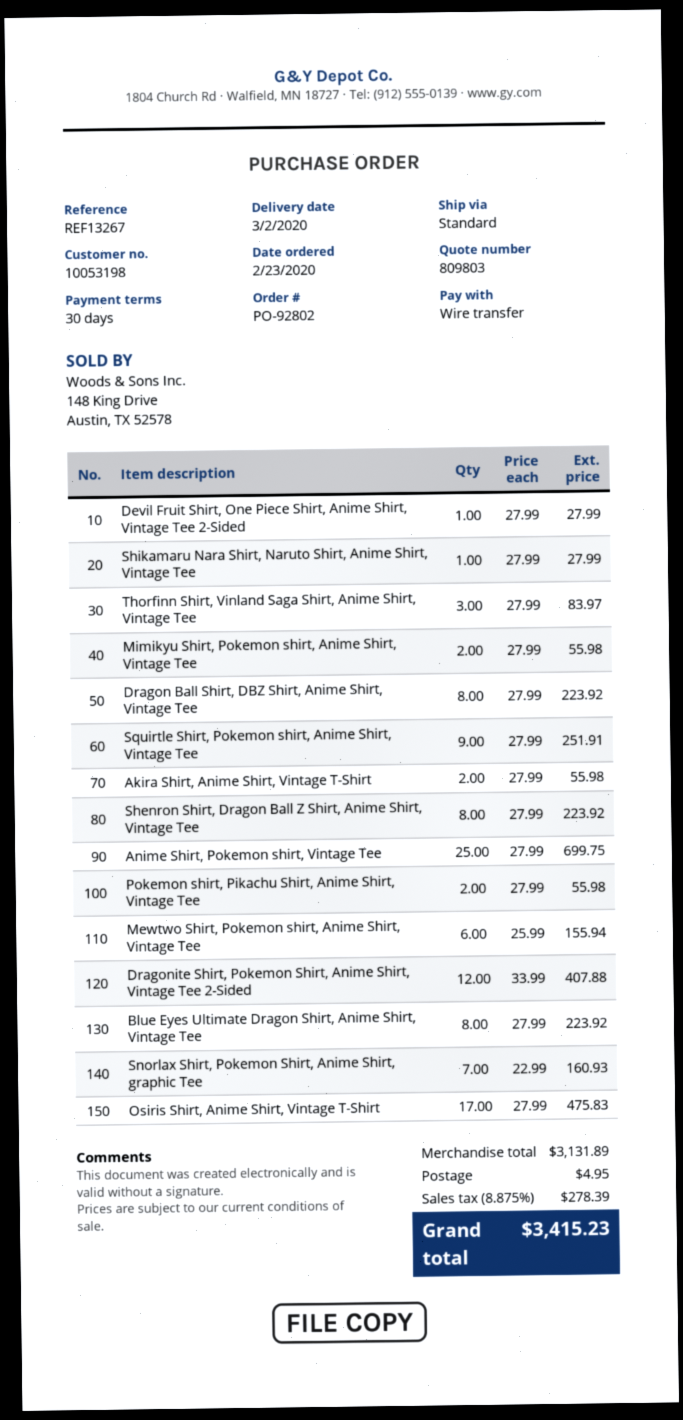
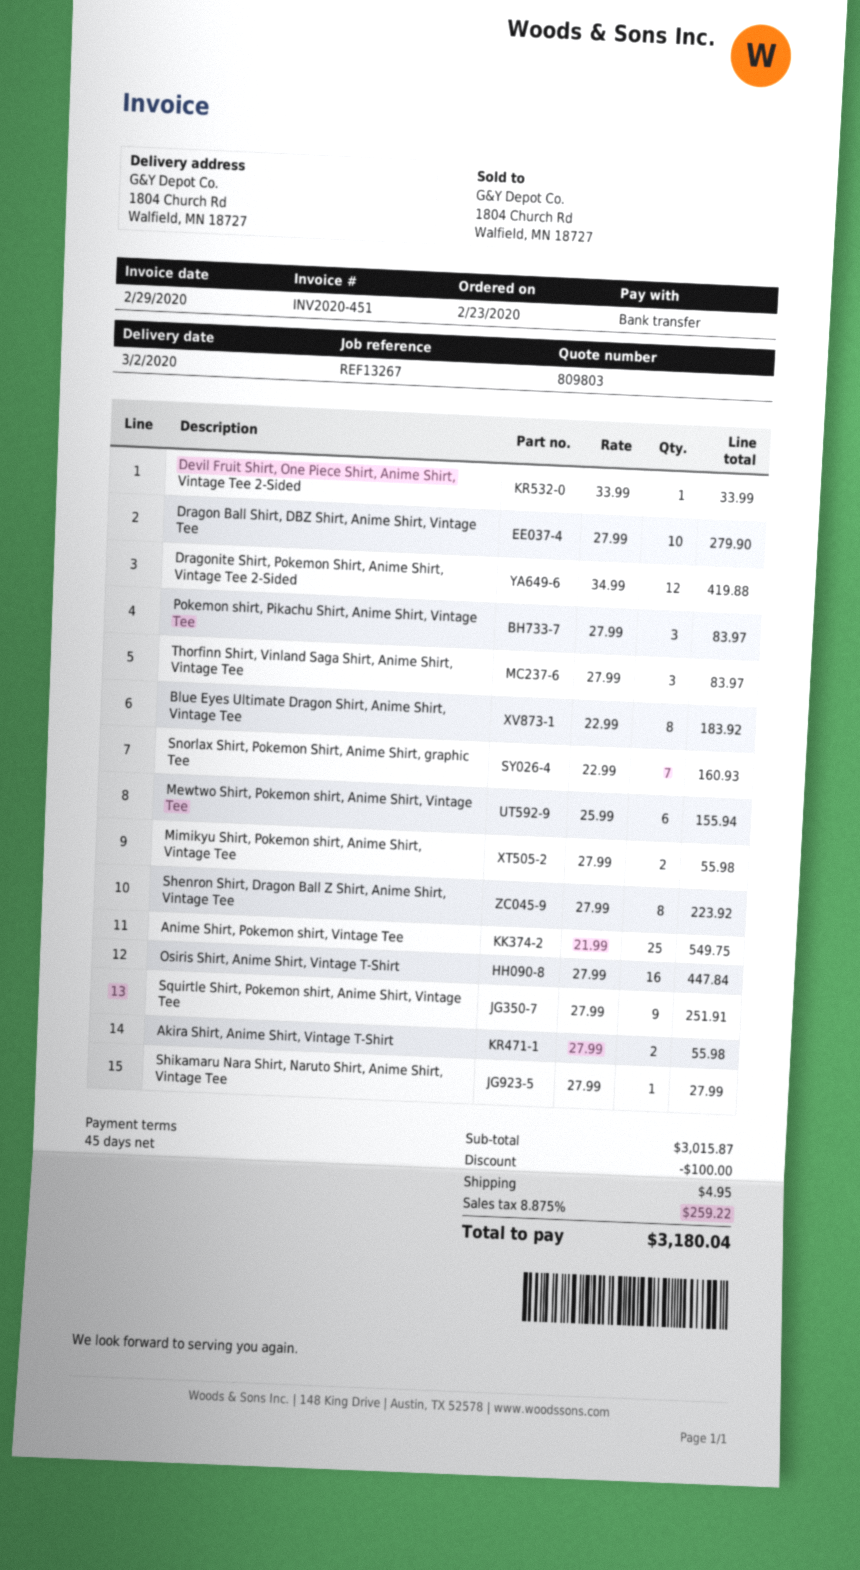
payment terms: 30 days -> 45 days
Devil Fruit Shirt, One Piece Shirt, Anime Shirt, Vintage Tee 2-Sided: 1 x 27.99 = 27.99 -> 1 x 33.99 = 33.99
Dragon Ball Shirt, DBZ Shirt, Anime Shirt, Vintage Tee: 8 x 27.99 = 223.92 -> 10 x 27.99 = 279.90
Anime Shirt, Pokemon shirt, Vintage Tee: 25 x 27.99 = 699.75 -> 25 x 21.99 = 549.75
Pokemon shirt, Pikachu Shirt, Anime Shirt, Vintage Tee: 2 x 27.99 = 55.98 -> 3 x 27.99 = 83.97
Dragonite Shirt, Pokemon Shirt, Anime Shirt, Vintage Tee 2-Sided: 12 x 33.99 = 407.88 -> 12 x 34.99 = 419.88
Blue Eyes Ultimate Dragon Shirt, Anime Shirt, Vintage Tee: 8 x 27.99 = 223.92 -> 8 x 22.99 = 183.92
Osiris Shirt, Anime Shirt, Vintage T-Shirt: 17 x 27.99 = 475.83 -> 16 x 27.99 = 447.84
subtotal: 3131.89 -> 3015.87
discount: none -> 100.00
tax: 8.875% = 278.39 -> 8.875% = 259.22
total: 3415.23 -> 3180.04

